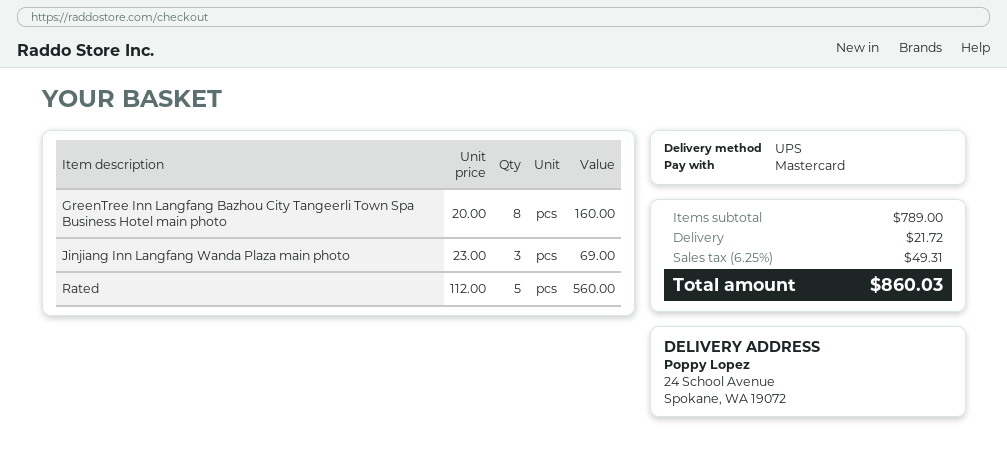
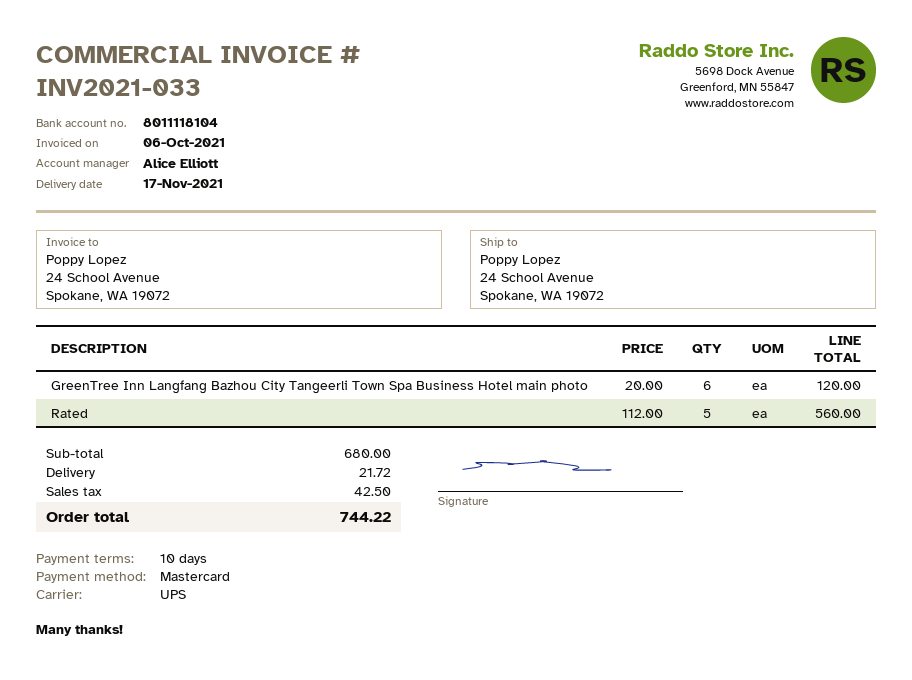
GreenTree Inn Langfang Bazhou City Tangeerli Town Spa Business Hotel main photo: 8 x 20.00 = 160.00 -> 6 x 20.00 = 120.00
Jinjiang Inn Langfang Wanda Plaza main photo: 3 x 23.00 = 69.00 -> none
subtotal: 789.00 -> 680.00
tax: 49.31 -> 42.50
total: 860.03 -> 744.22

